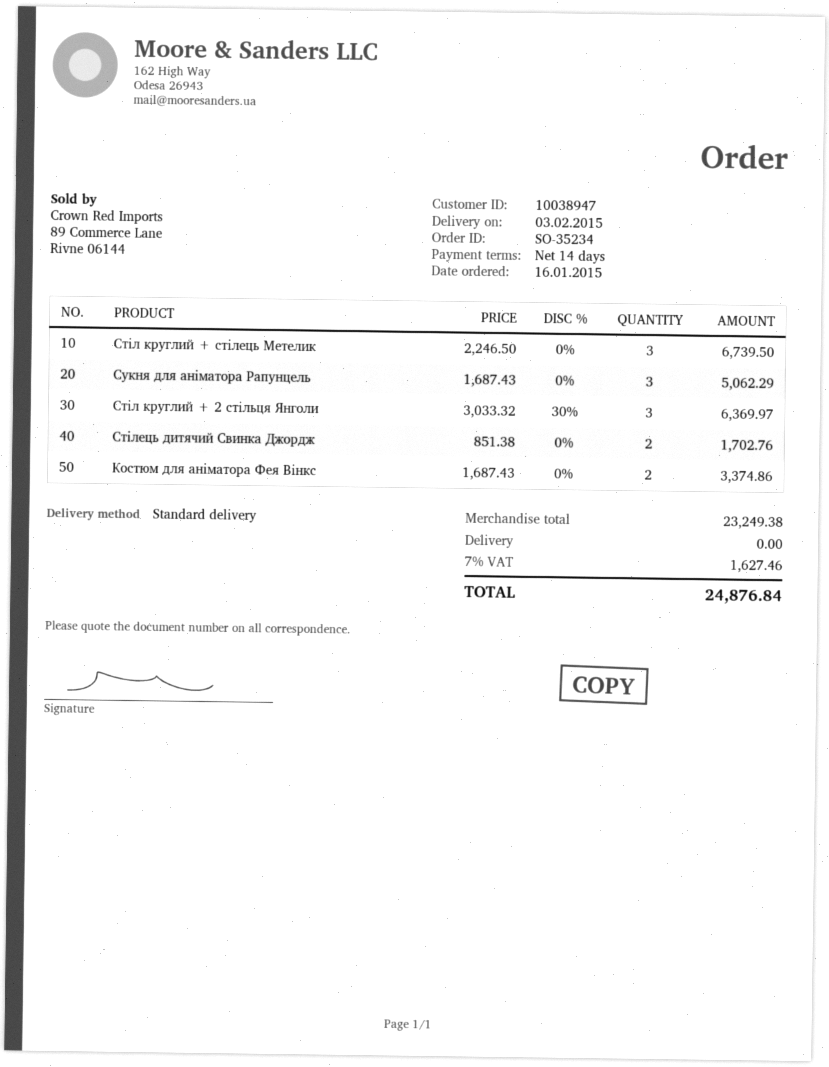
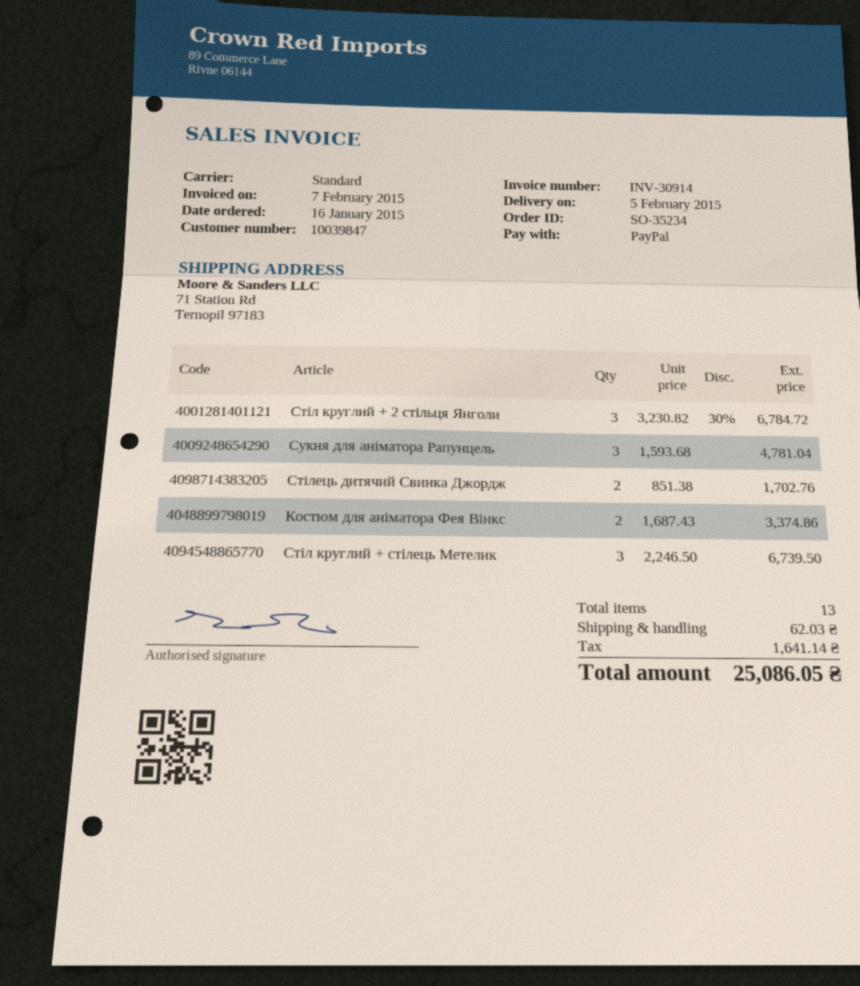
delivery date: 2015-02-03 -> 2015-02-05
customer number: 10038947 -> 10039847
Сукня для аніматора Рапунцель: 3 x 1687.43 = 5062.29 -> 3 x 1593.68 = 4781.04
Стіл круглий + 2 стільця Янголи: 3 x 3033.32 - 30% = 6369.97 -> 3 x 3230.82 - 30% = 6784.72
shipping: 0.00 -> 62.03
tax: 1627.46 -> 1641.14
total: 24876.84 -> 25086.05

